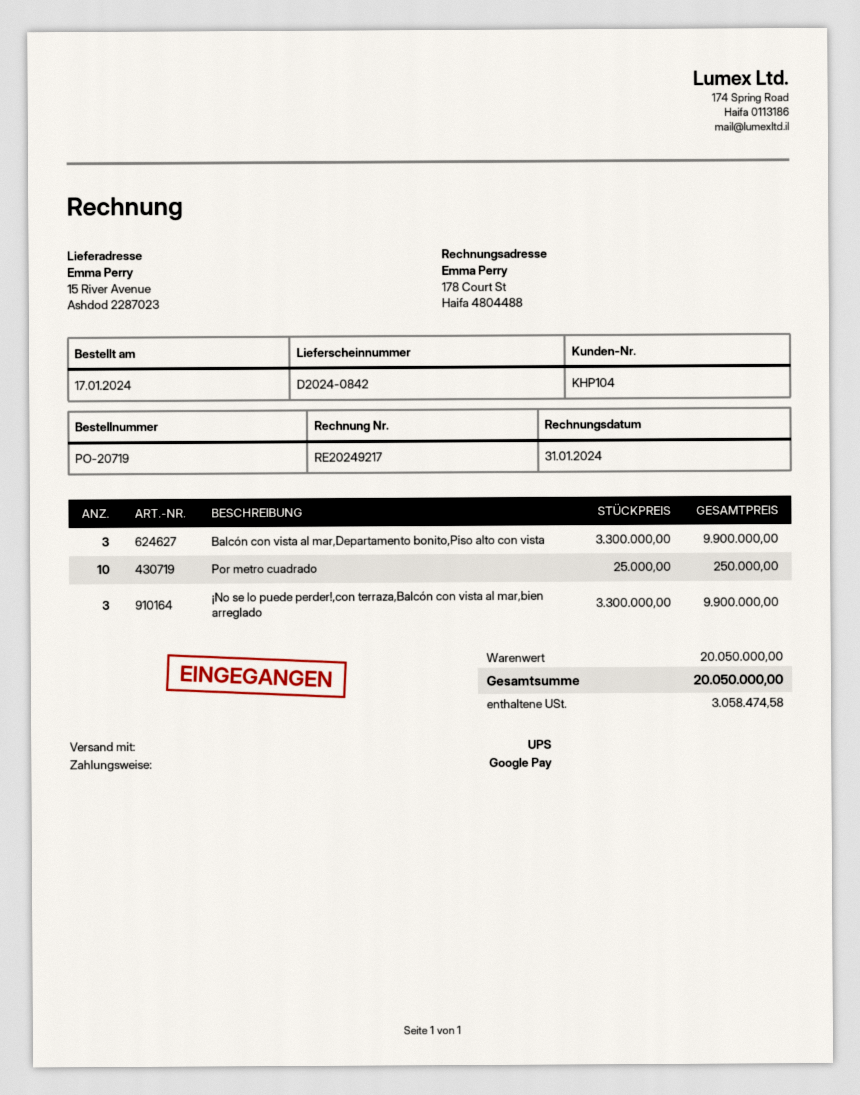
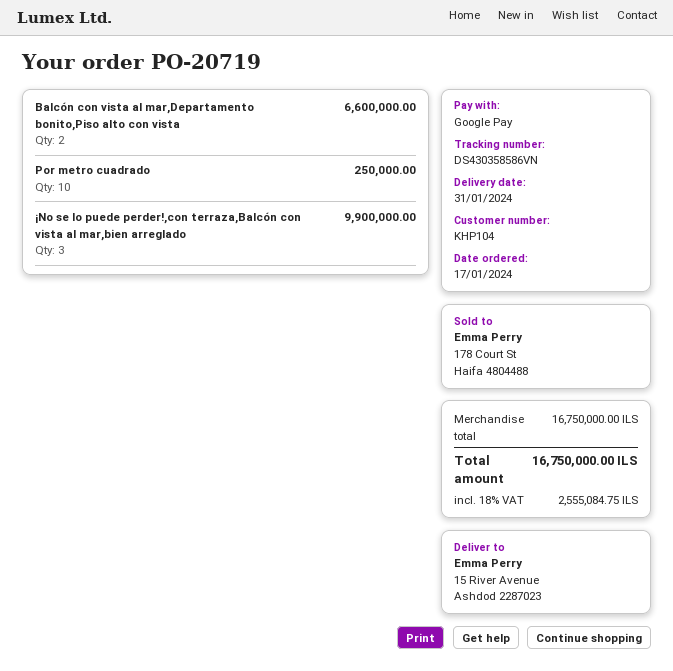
Balcón con vista al mar,Departamento bonito,Piso alto con vista: 3 for 9900000.00 -> 2 for 6600000.00
subtotal: 20050000.00 -> 16750000.00
tax: 3058474.58 -> 2555084.75
total: 20050000.00 -> 16750000.00

